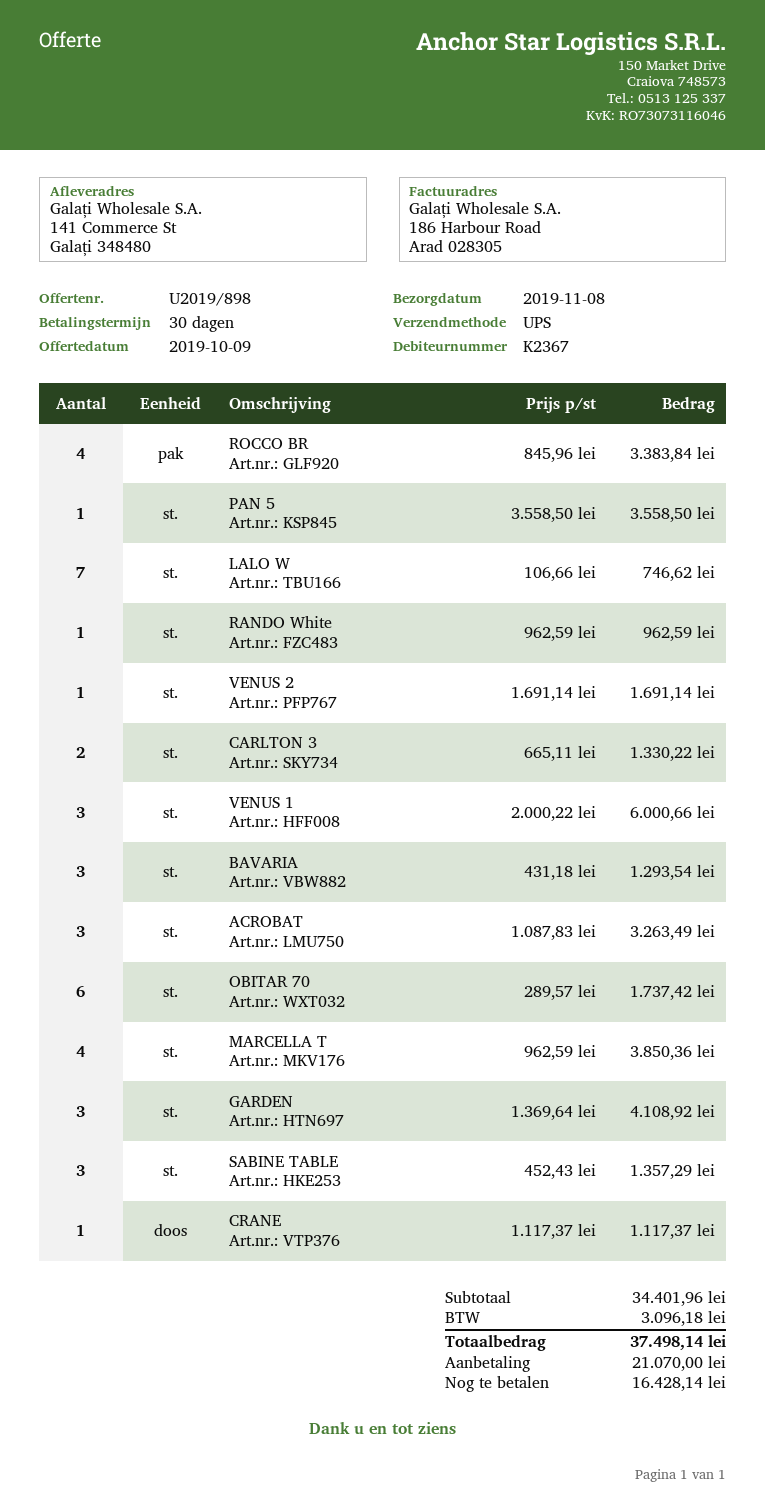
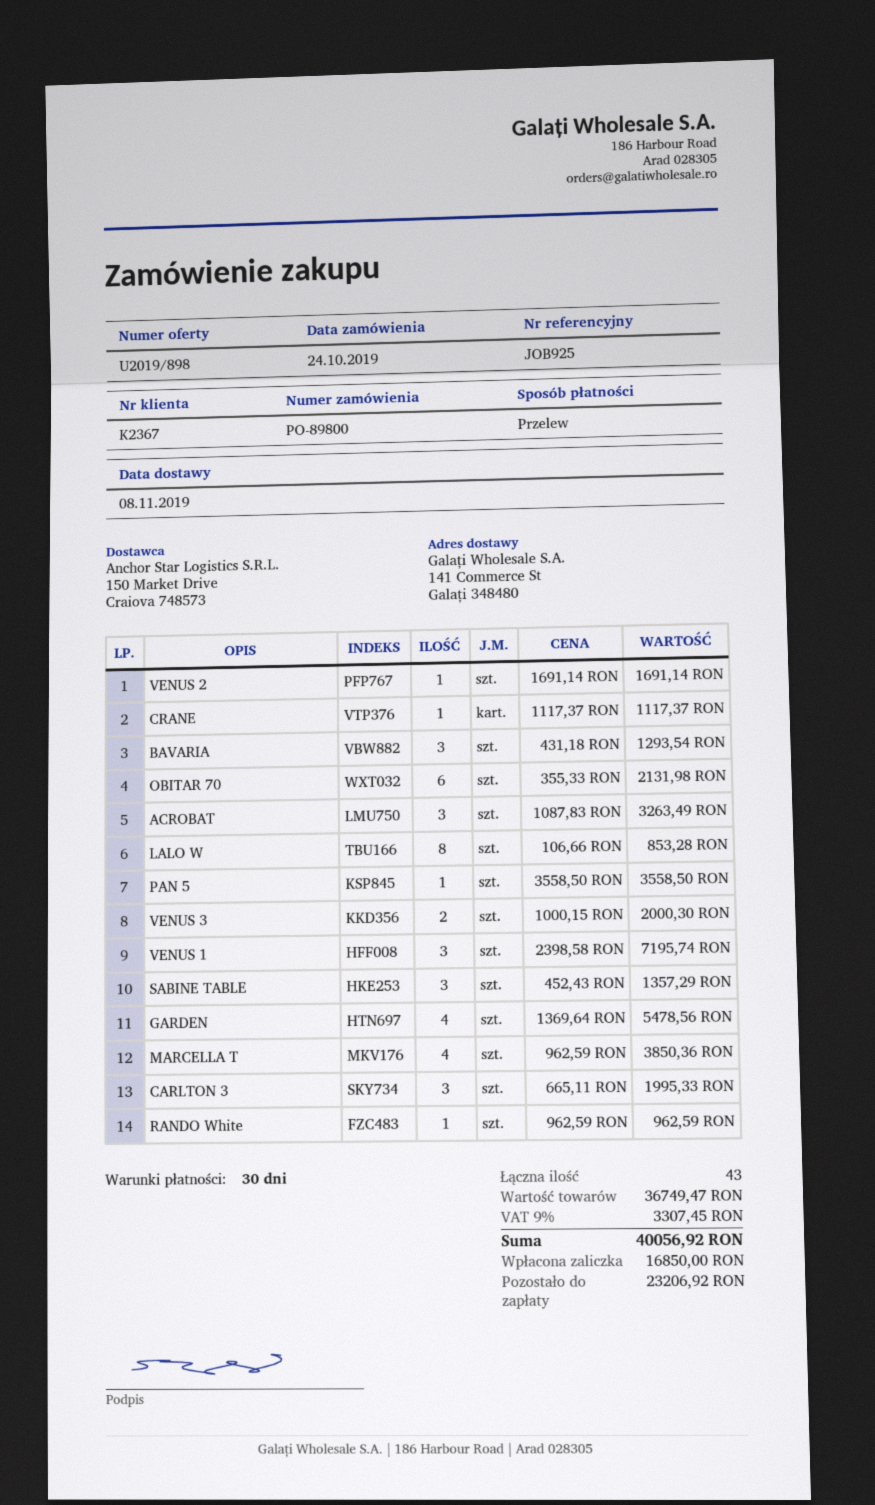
ROCCO BR: 4 x 845.96 = 3383.84 -> none
LALO W: 7 x 106.66 = 746.62 -> 8 x 106.66 = 853.28
CARLTON 3: 2 x 665.11 = 1330.22 -> 3 x 665.11 = 1995.33
VENUS 1: 3 x 2000.22 = 6000.66 -> 3 x 2398.58 = 7195.74
OBITAR 70: 6 x 289.57 = 1737.42 -> 6 x 355.33 = 2131.98
GARDEN: 3 x 1369.64 = 4108.92 -> 4 x 1369.64 = 5478.56
VENUS 3: none -> 2 x 1000.15 = 2000.30
subtotal: 34401.96 -> 36749.47
tax: 3096.18 -> 3307.45
total: 37498.14 -> 40056.92
deposit: 21070.00 -> 16850.00
balance: 16428.14 -> 23206.92

